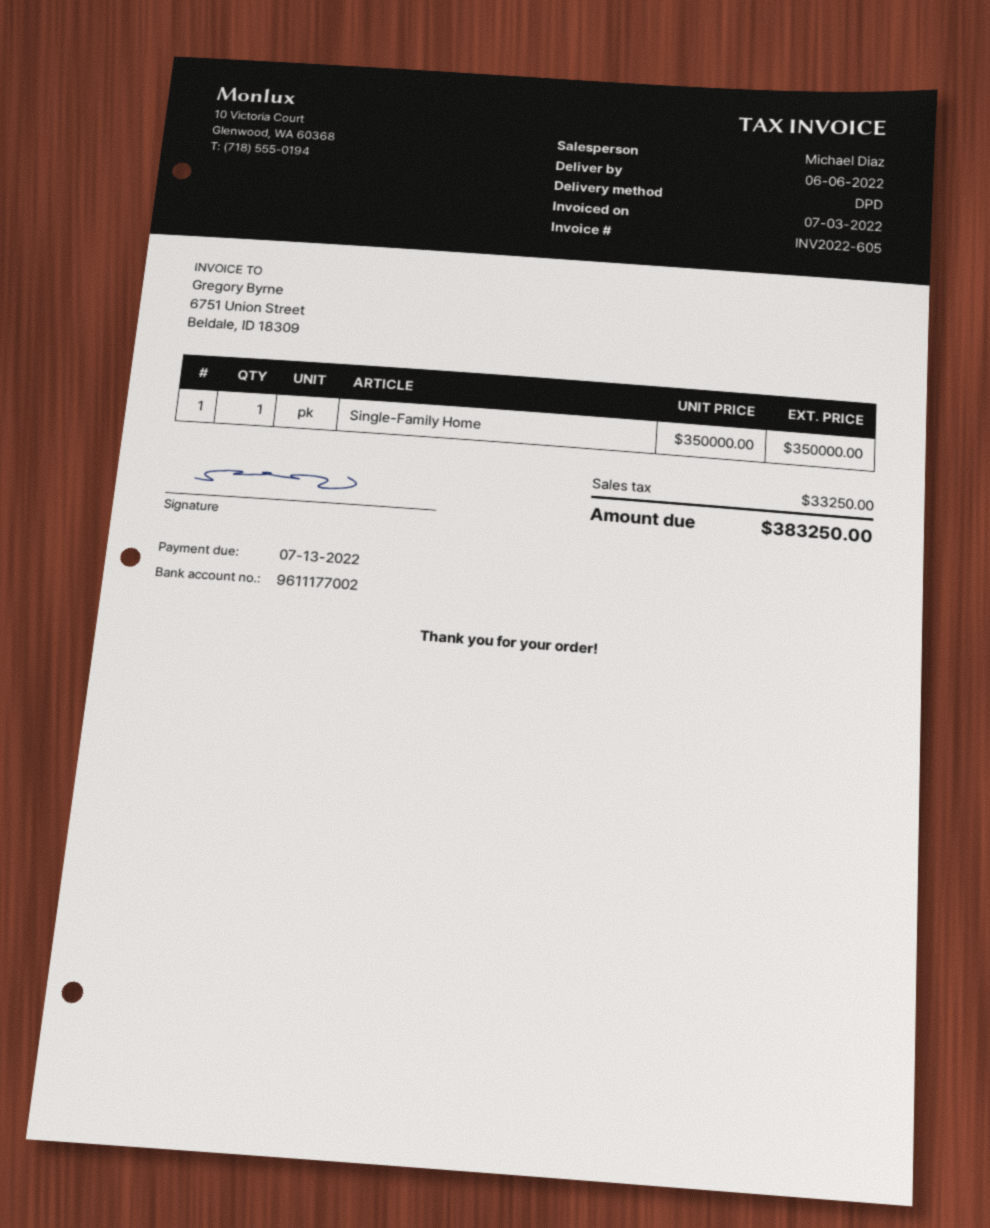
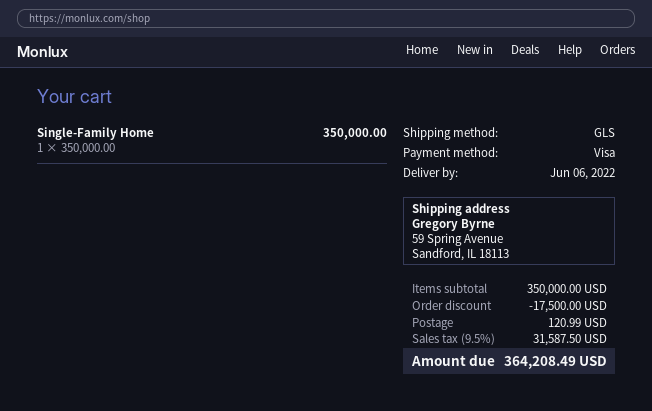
shipping method: DPD -> GLS
discount: none -> 17500.00
shipping: none -> 120.99
tax: 33250.00 -> 31587.50
total: 383250.00 -> 364208.49

